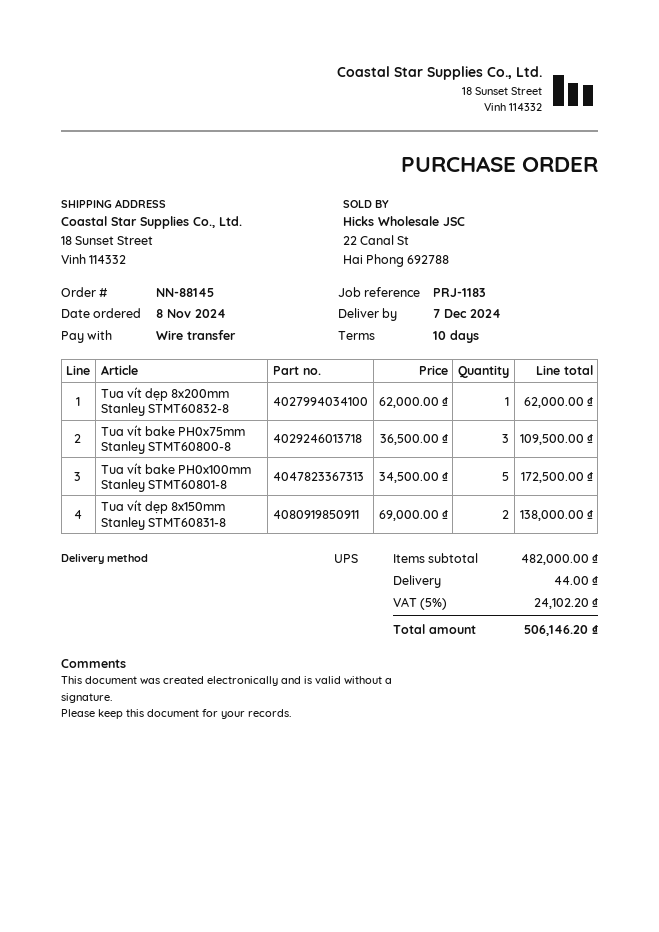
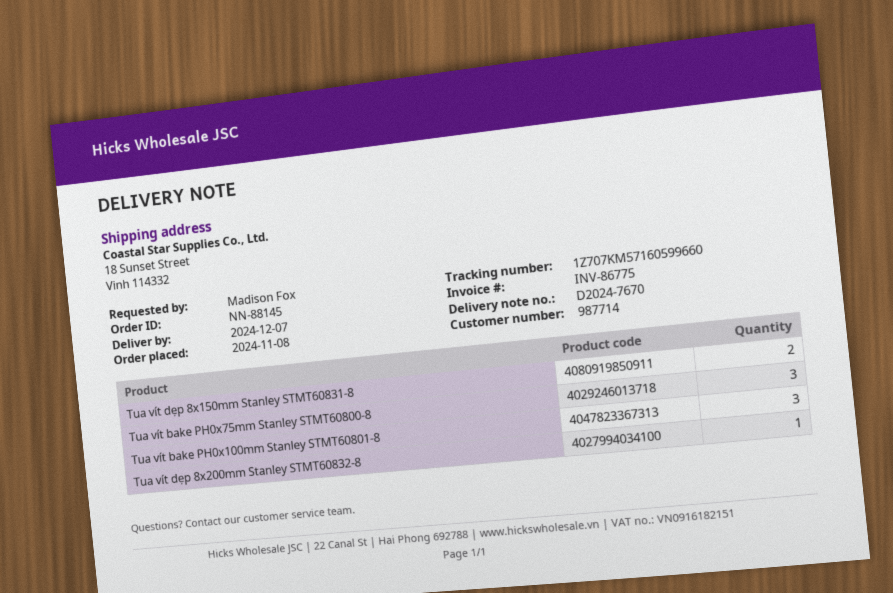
Tua vít bake PH0x100mm Stanley STMT60801-8: 5 -> 3

